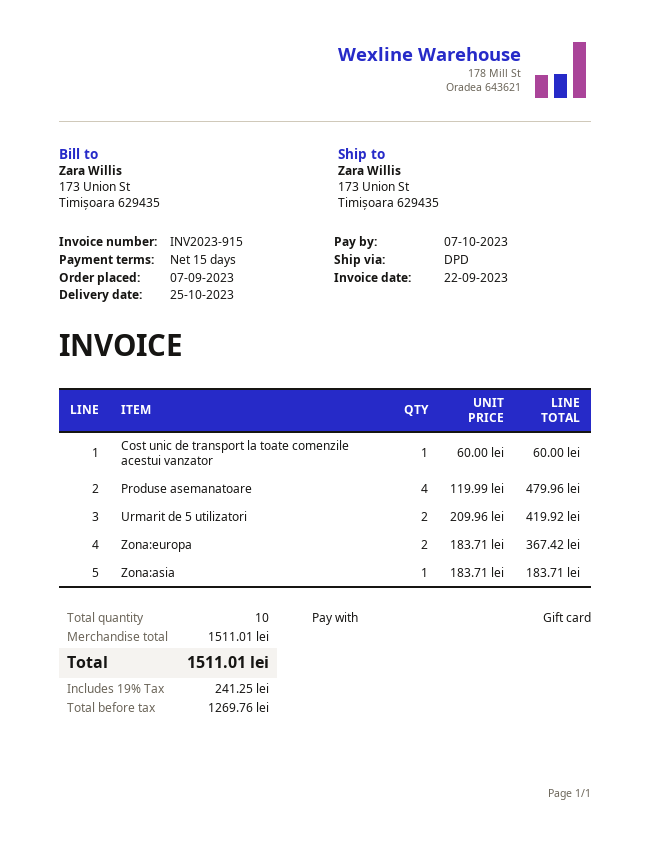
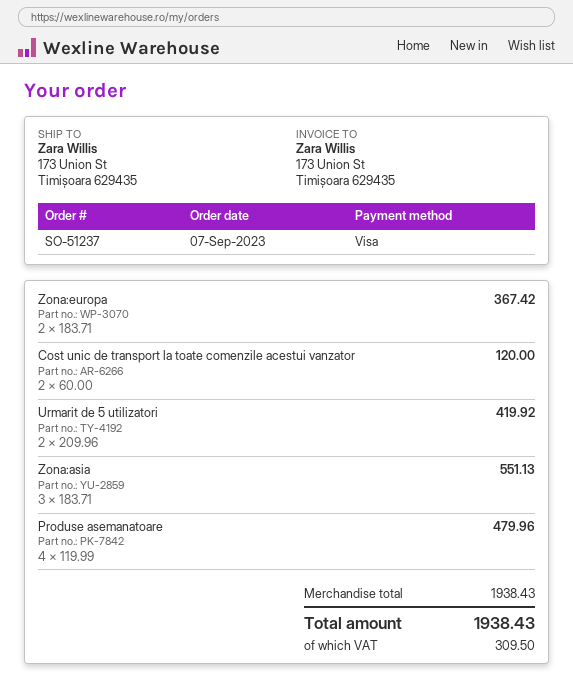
payment method: gift card -> Visa
Cost unic de transport la toate comenzile acestui vanzator: 1 x 60.00 = 60.00 -> 2 x 60.00 = 120.00
Zona:asia: 1 x 183.71 = 183.71 -> 3 x 183.71 = 551.13
subtotal: 1511.01 -> 1938.43
tax: 241.25 -> 309.50
total: 1511.01 -> 1938.43

